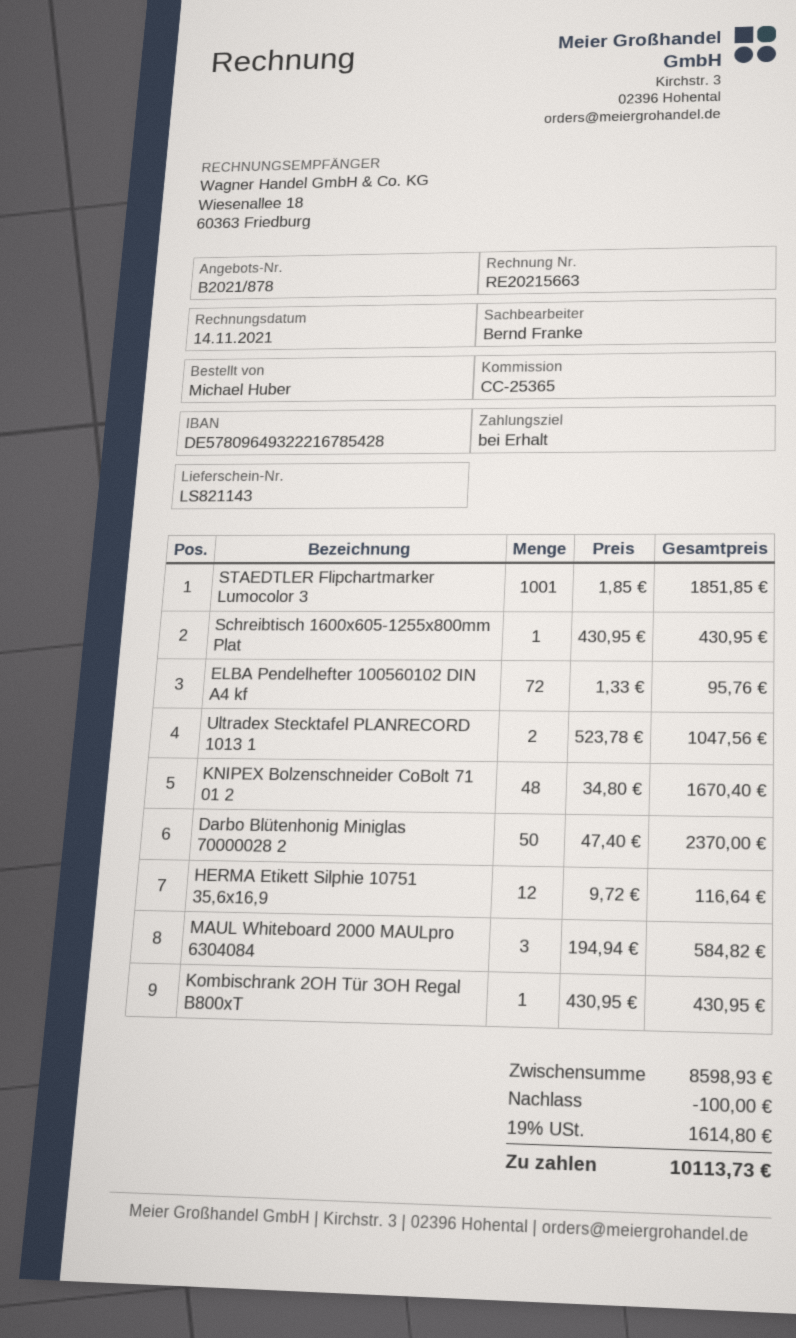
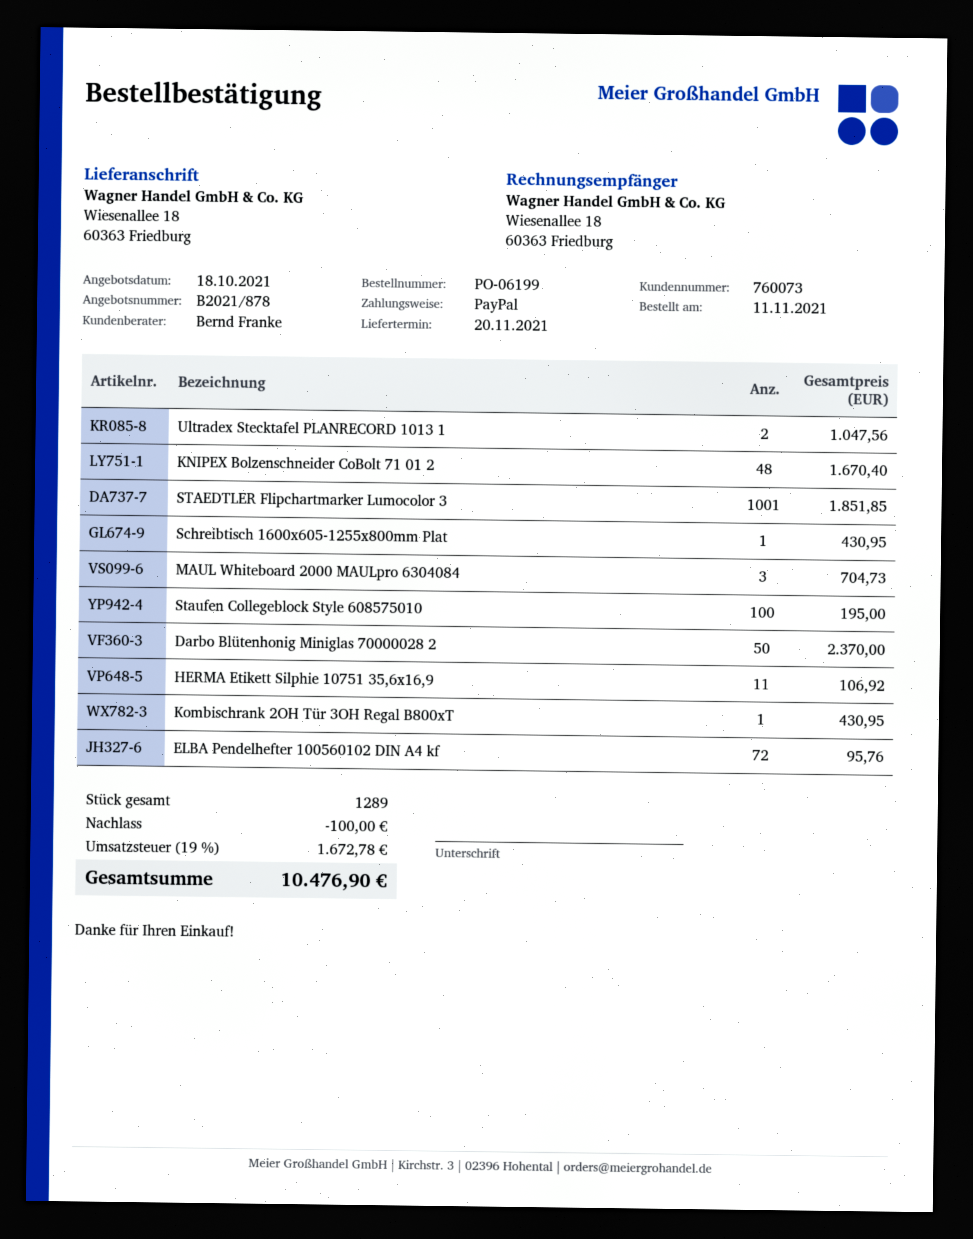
HERMA Etikett Silphie 10751 35,6x16,9: 12 for 116.64 -> 11 for 106.92
MAUL Whiteboard 2000 MAULpro 6304084: 3 for 584.82 -> 3 for 704.73
Staufen Collegeblock Style 608575010: none -> 100 for 195.00
tax: 19% = 1614.80 -> 19% = 1672.78
total: 10113.73 -> 10476.90

